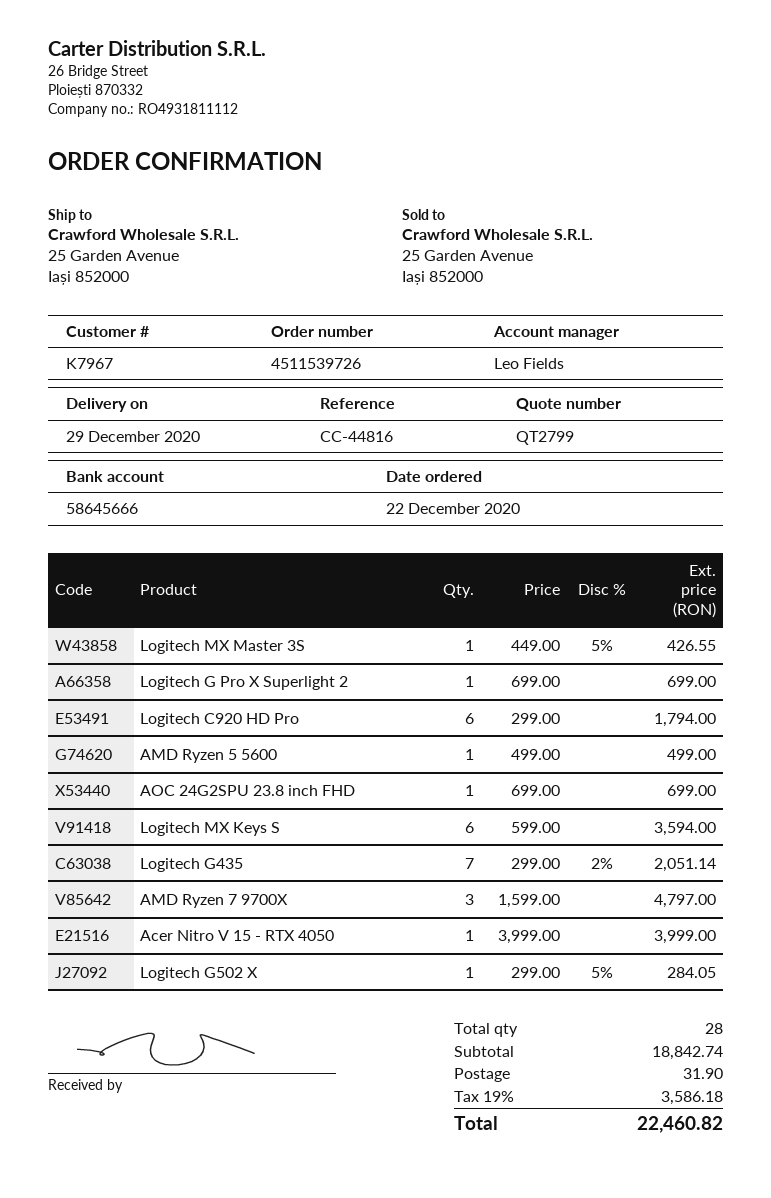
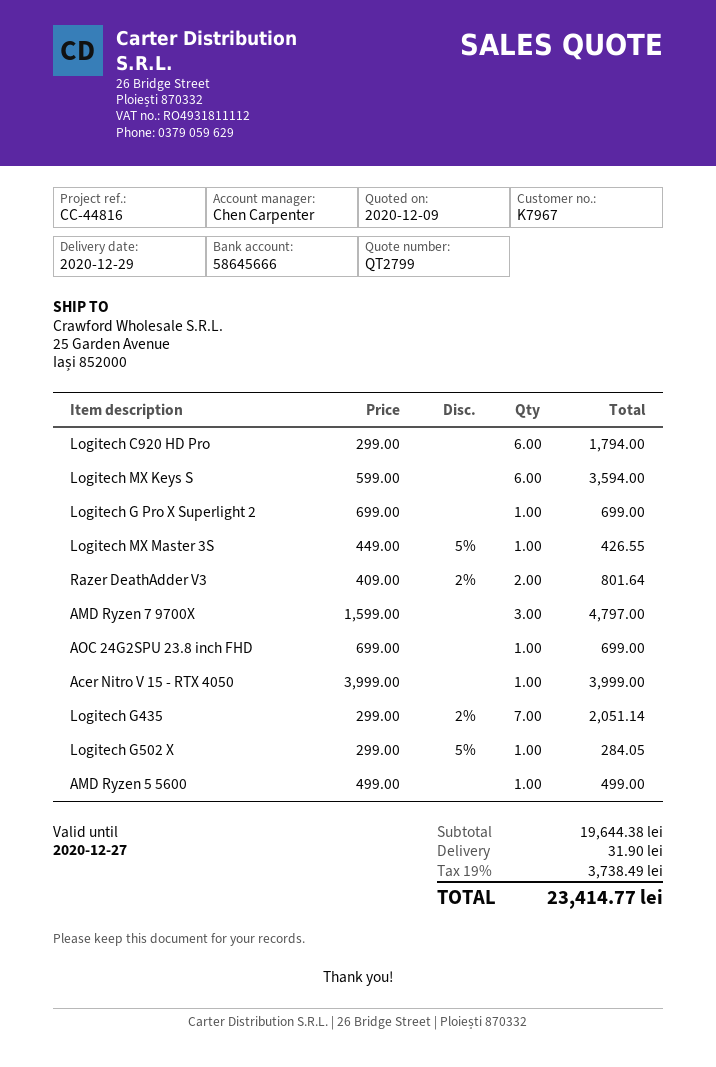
sales rep: Leo Fields -> Chen Carpenter
Razer DeathAdder V3: none -> 2 x 409.00 - 2% = 801.64
subtotal: 18842.74 -> 19644.38
tax: 19% = 3586.18 -> 19% = 3738.49
total: 22460.82 -> 23414.77

